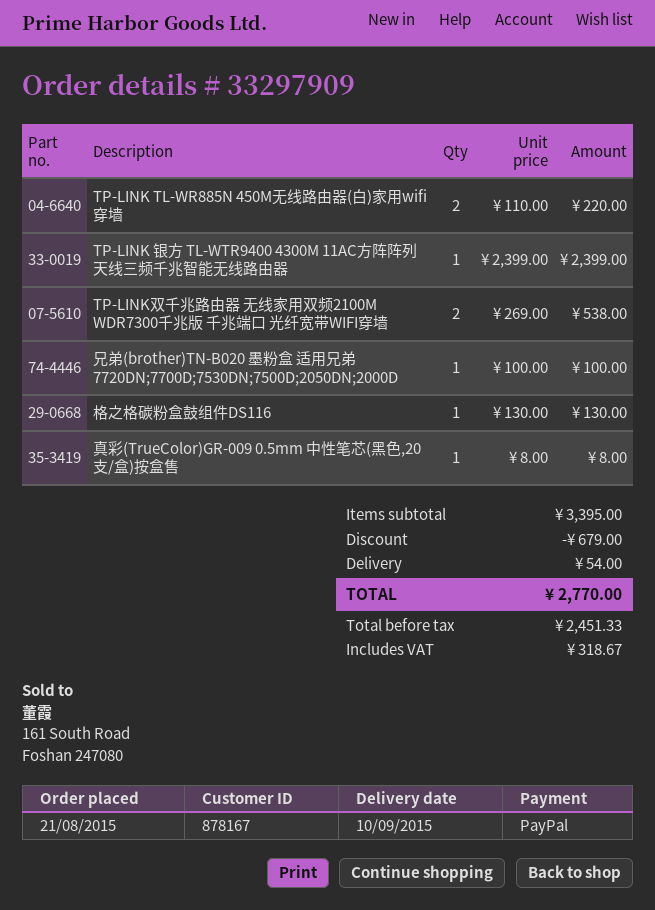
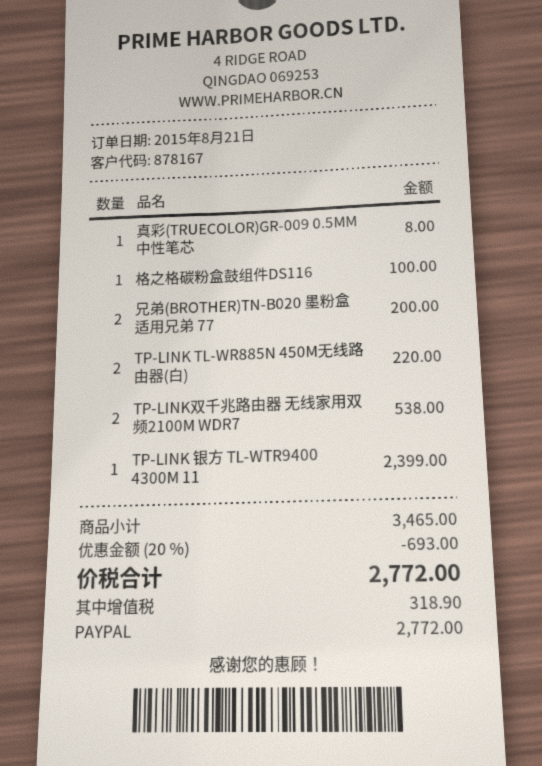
兄弟(brother)TN-B020 墨粉盒 适用兄弟 7720DN;7700D;7530DN;7500D;2050DN;2000D: 1 for 100.00 -> 2 for 200.00
格之格碳粉盒鼓组件DS116: 1 for 130.00 -> 1 for 100.00
subtotal: 3395.00 -> 3465.00
discount: 679.00 -> 693.00
shipping: 54.00 -> none
tax: 318.67 -> 318.90
total: 2770.00 -> 2772.00

